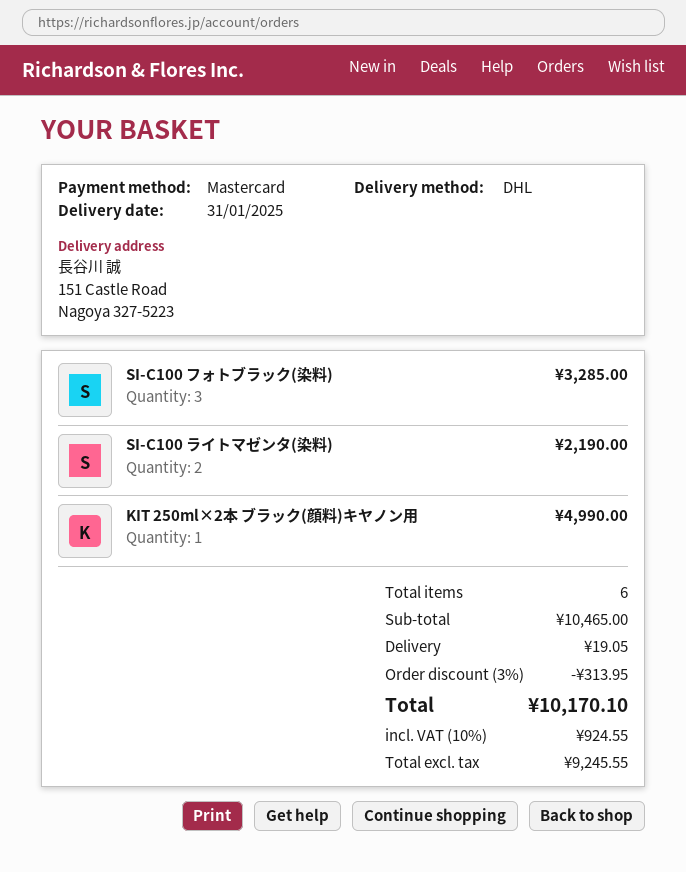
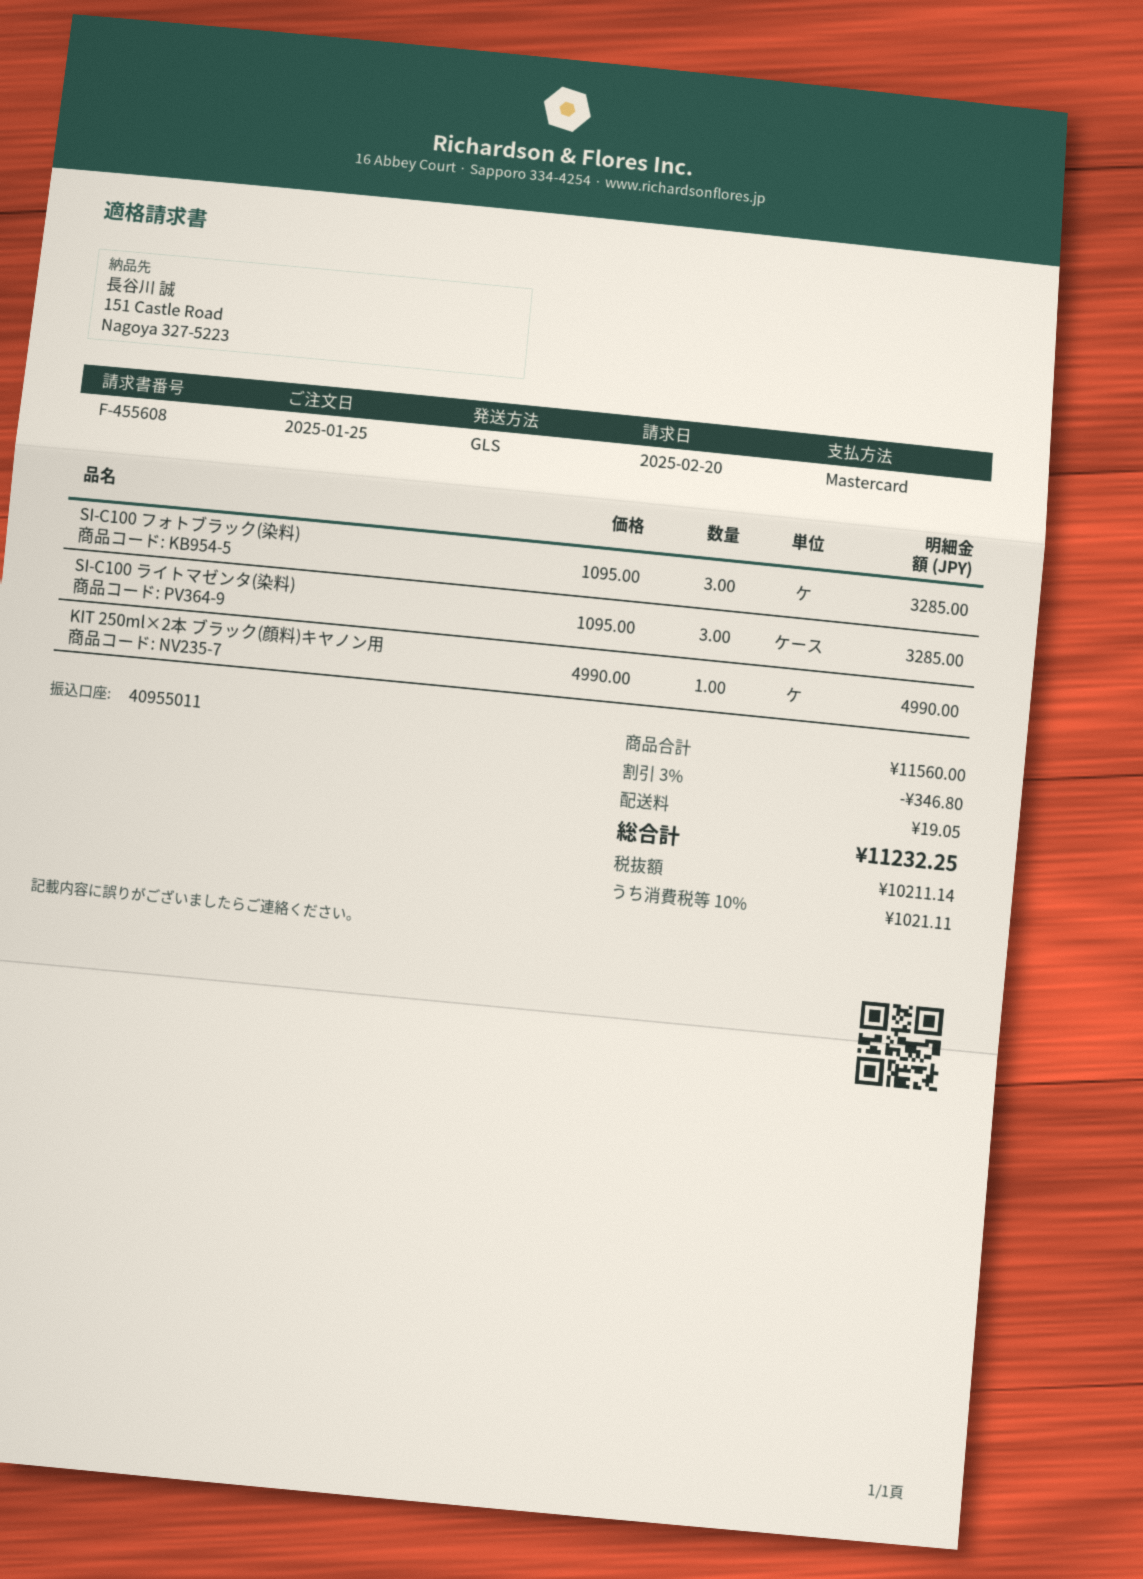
shipping method: DHL -> GLS
SI-C100 ライトマゼンタ(染料): 2 for 2190.00 -> 3 for 3285.00
subtotal: 10465.00 -> 11560.00
discount: 3% = 313.95 -> 3% = 346.80
net: 9245.55 -> 10211.14
tax: 10% = 924.55 -> 10% = 1021.11
total: 10170.10 -> 11232.25

